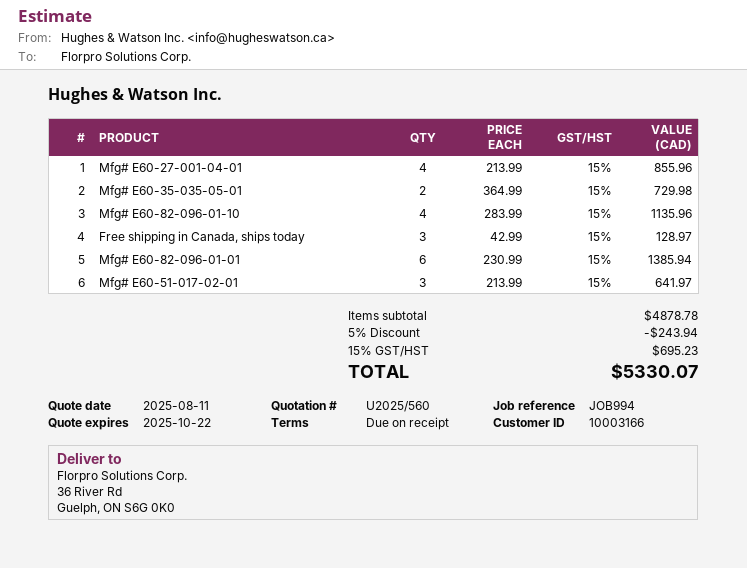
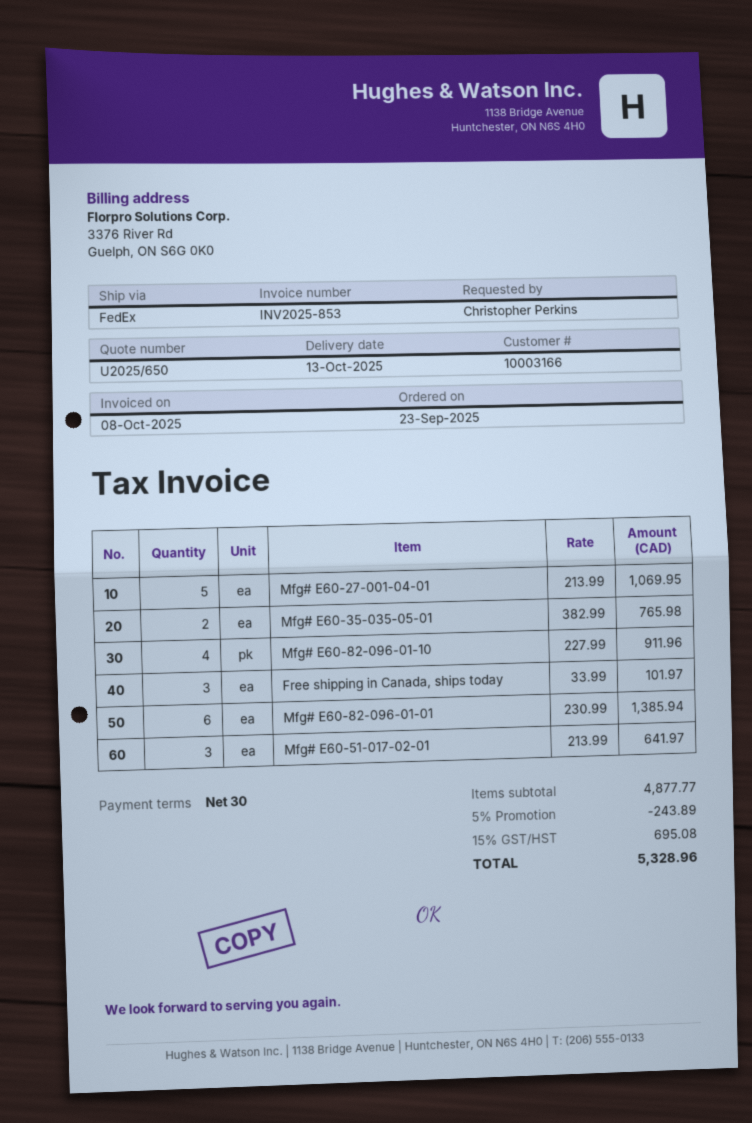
quote number: U2025/560 -> U2025/650
payment terms: on receipt -> 30 days
Mfg# E60-27-001-04-01: 4 x 213.99 = 855.96 -> 5 x 213.99 = 1069.95
Mfg# E60-35-035-05-01: 2 x 364.99 = 729.98 -> 2 x 382.99 = 765.98
Mfg# E60-82-096-01-10: 4 x 283.99 = 1135.96 -> 4 x 227.99 = 911.96
Free shipping in Canada, ships today: 3 x 42.99 = 128.97 -> 3 x 33.99 = 101.97
subtotal: 4878.78 -> 4877.77
discount: 5% = 243.94 -> 5% = 243.89
tax: 15% = 695.23 -> 15% = 695.08
total: 5330.07 -> 5328.96

